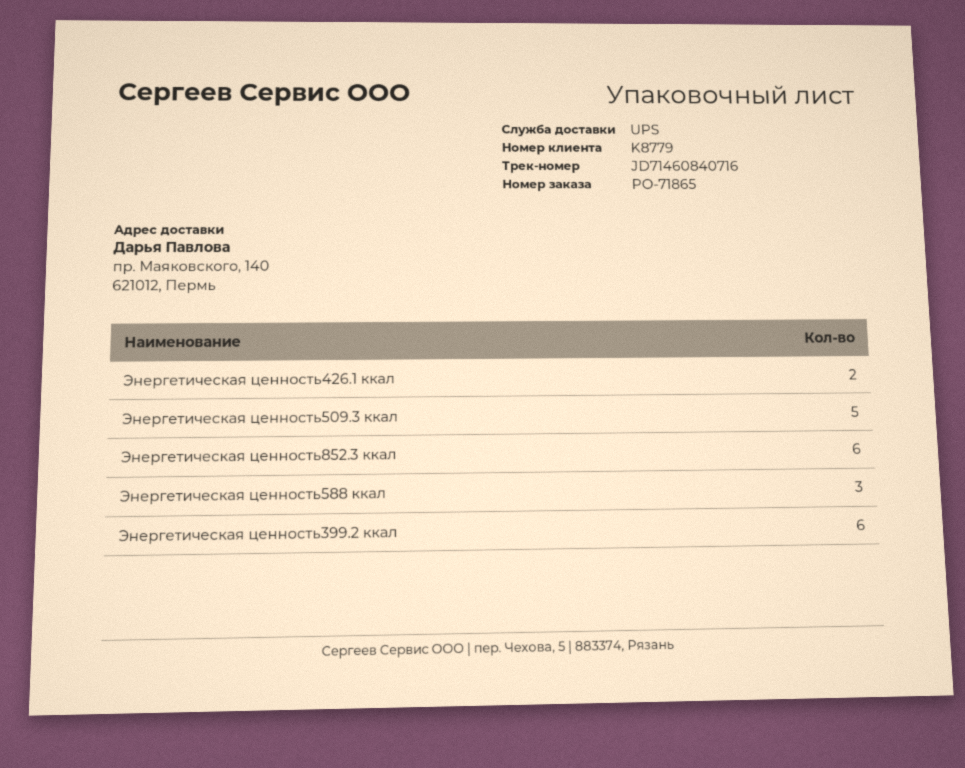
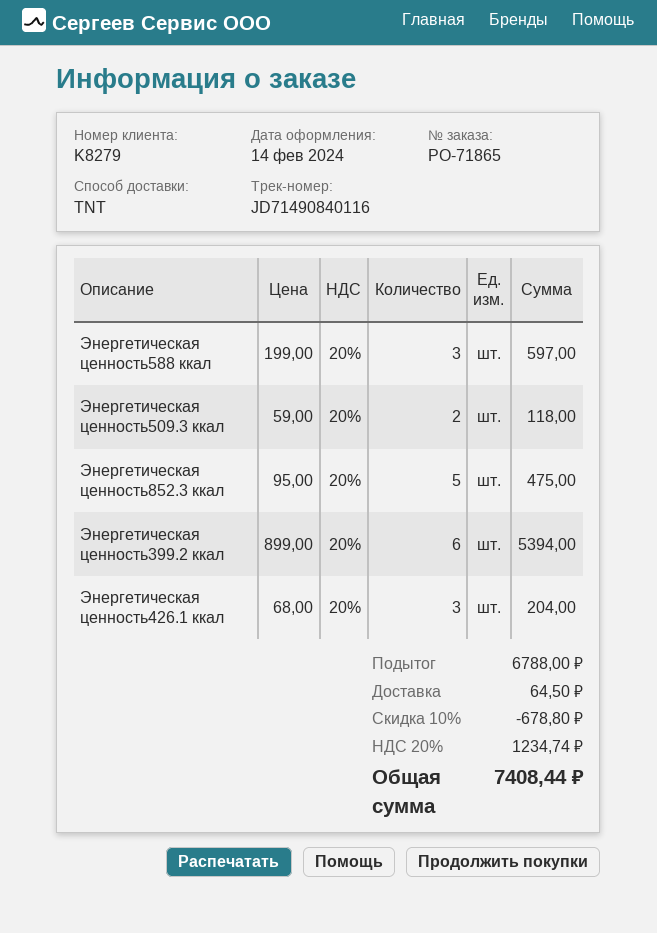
customer number: K8779 -> K8279
shipping method: UPS -> TNT
tracking number: JD71460840716 -> JD71490840116
Энергетическая ценность426.1 ккал: 2 -> 3
Энергетическая ценность509.3 ккал: 5 -> 2
Энергетическая ценность852.3 ккал: 6 -> 5

